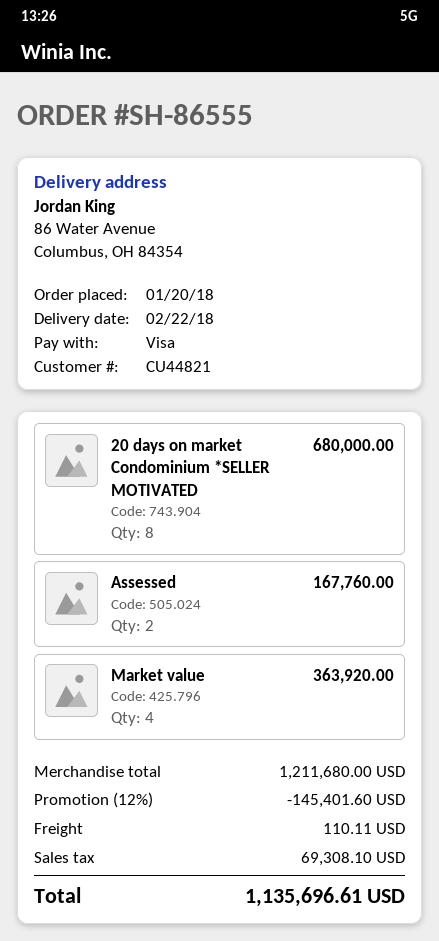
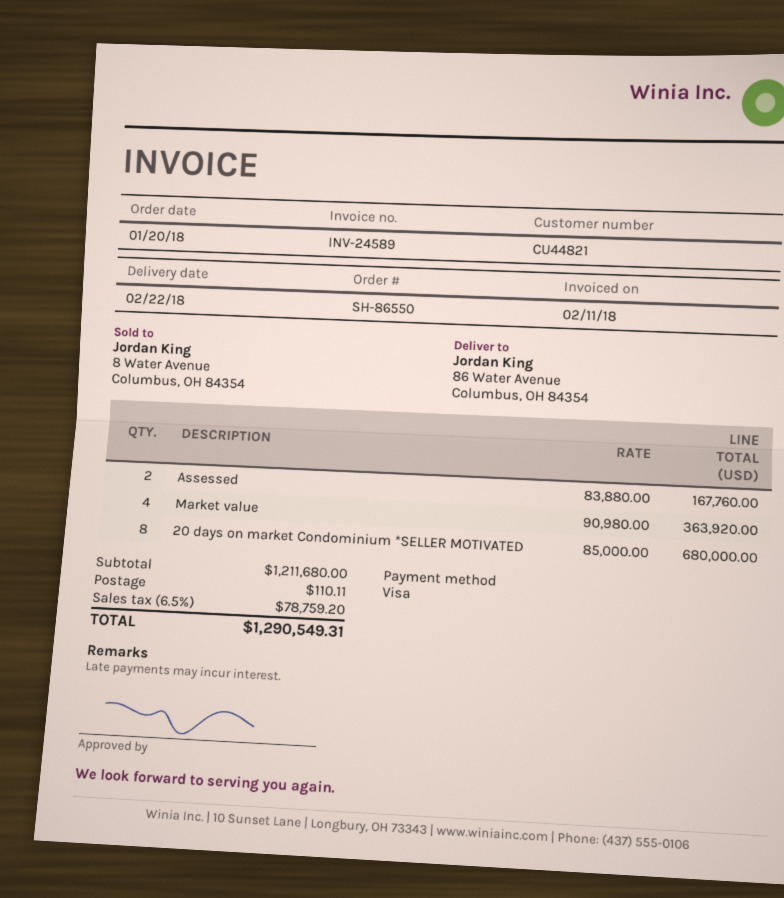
order number: SH-86555 -> SH-86550
discount: 12% = 145401.60 -> none
tax: 69308.10 -> 78759.20
total: 1135696.61 -> 1290549.31

